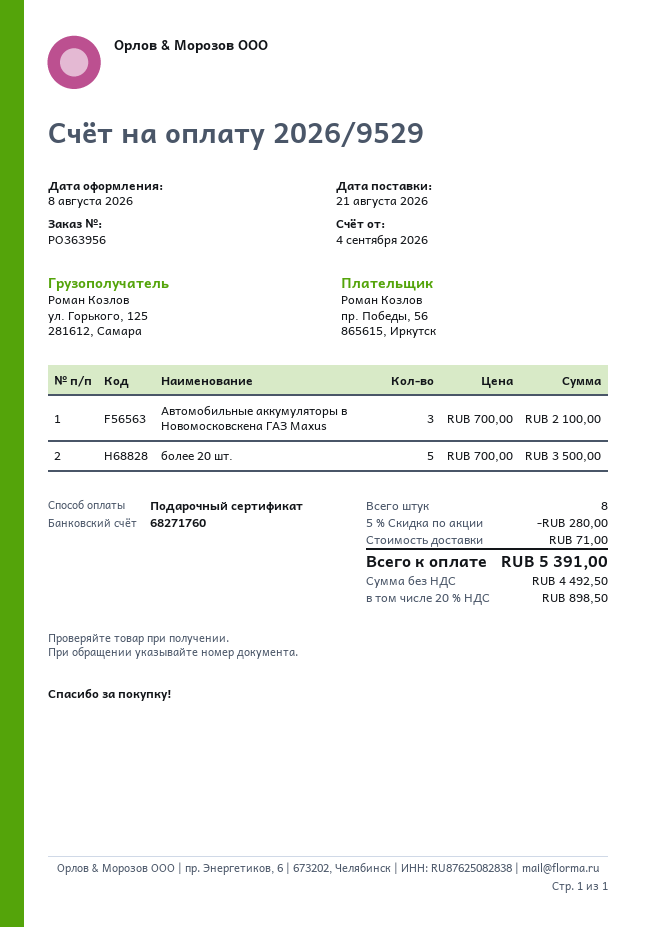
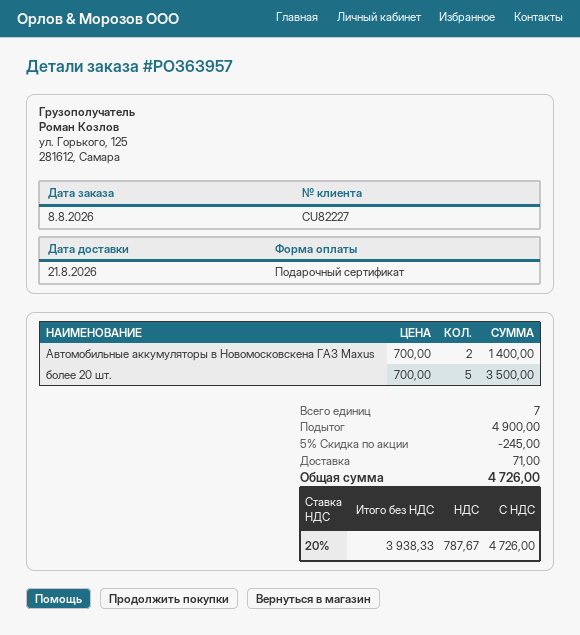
order number: PO363956 -> PO363957
Автомобильные аккумуляторы в Новомосковскена ГАЗ Maxus: 3 x 700.00 = 2100.00 -> 2 x 700.00 = 1400.00
total quantity: 8 -> 7
discount: 5% = 280.00 -> 5% = 245.00
net: 4492.50 -> 3938.33
tax: 20% = 898.50 -> 20% = 787.67
total: 5391.00 -> 4726.00

